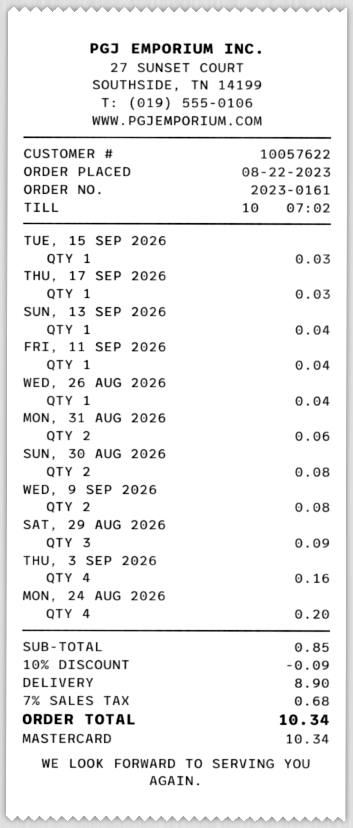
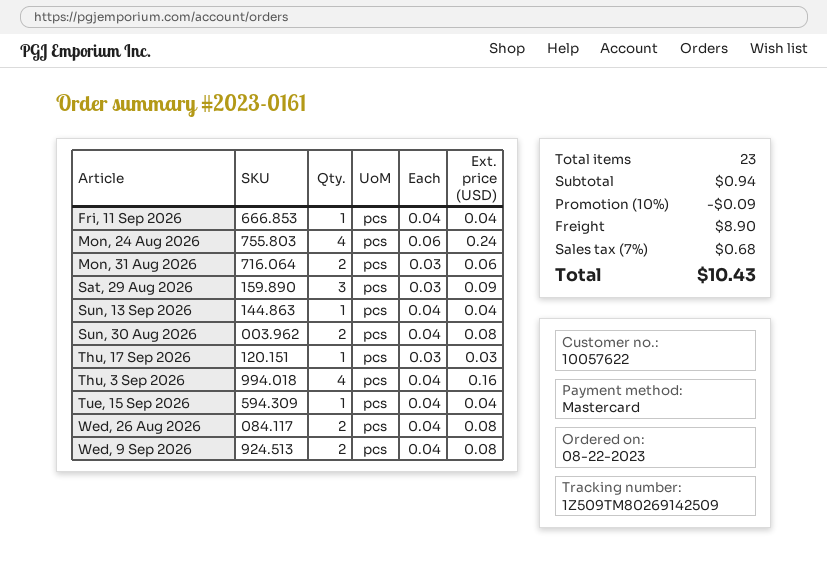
TUE, 15 SEP 2026: 1 for 0.03 -> 1 for 0.04
WED, 26 AUG 2026: 1 for 0.04 -> 2 for 0.08
MON, 24 AUG 2026: 4 for 0.20 -> 4 for 0.24
subtotal: 0.85 -> 0.94
total: 10.34 -> 10.43

